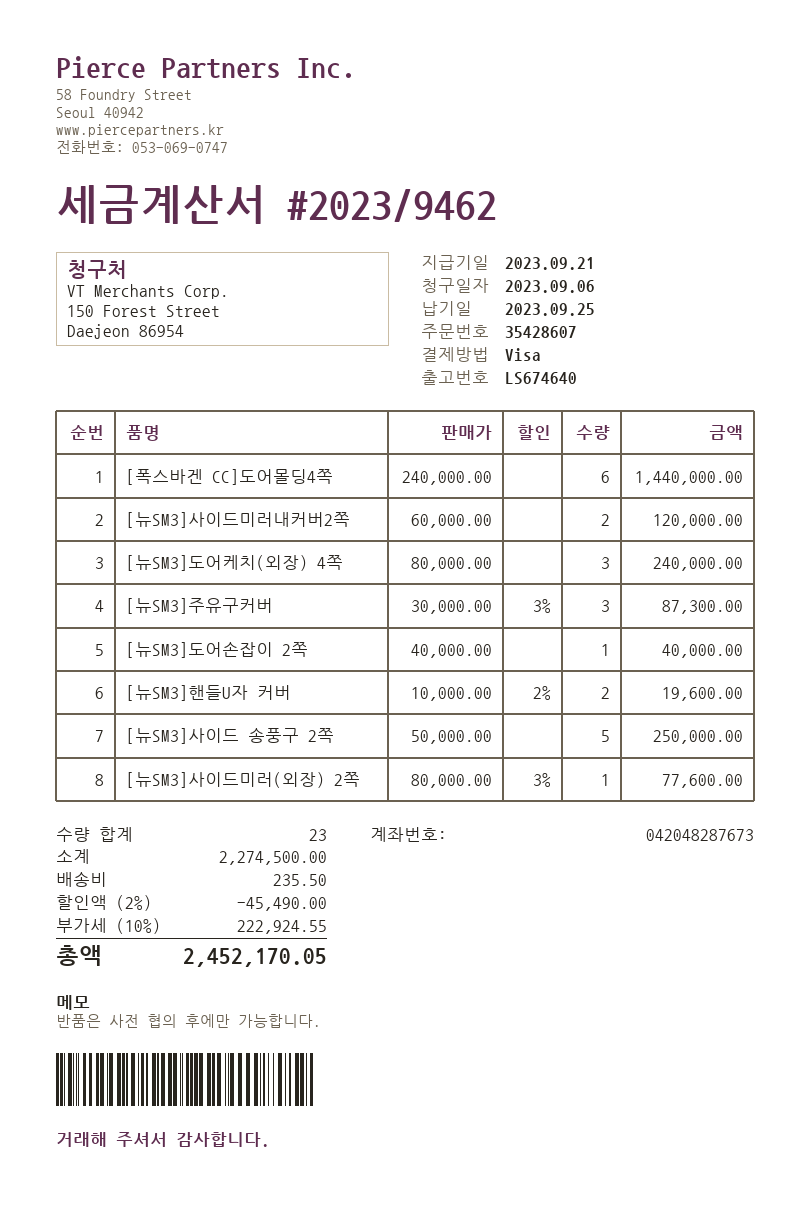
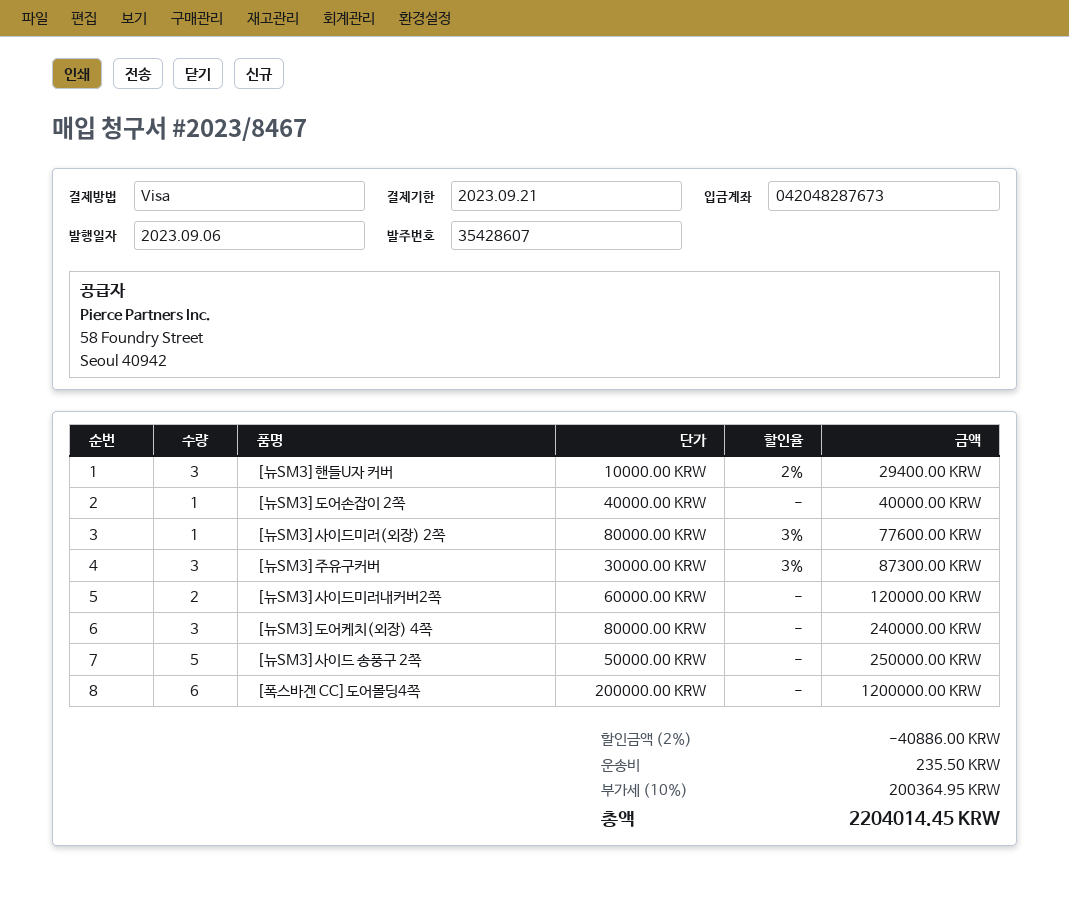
invoice number: 2023/9462 -> 2023/8467
[폭스바겐 CC]도어몰딩4쪽: 6 x 240000.00 = 1440000.00 -> 6 x 200000.00 = 1200000.00
[뉴SM3]핸들U자 커버: 2 x 10000.00 - 2% = 19600.00 -> 3 x 10000.00 - 2% = 29400.00
discount: 2% = 45490.00 -> 2% = 40886.00
tax: 10% = 222924.55 -> 10% = 200364.95
total: 2452170.05 -> 2204014.45

